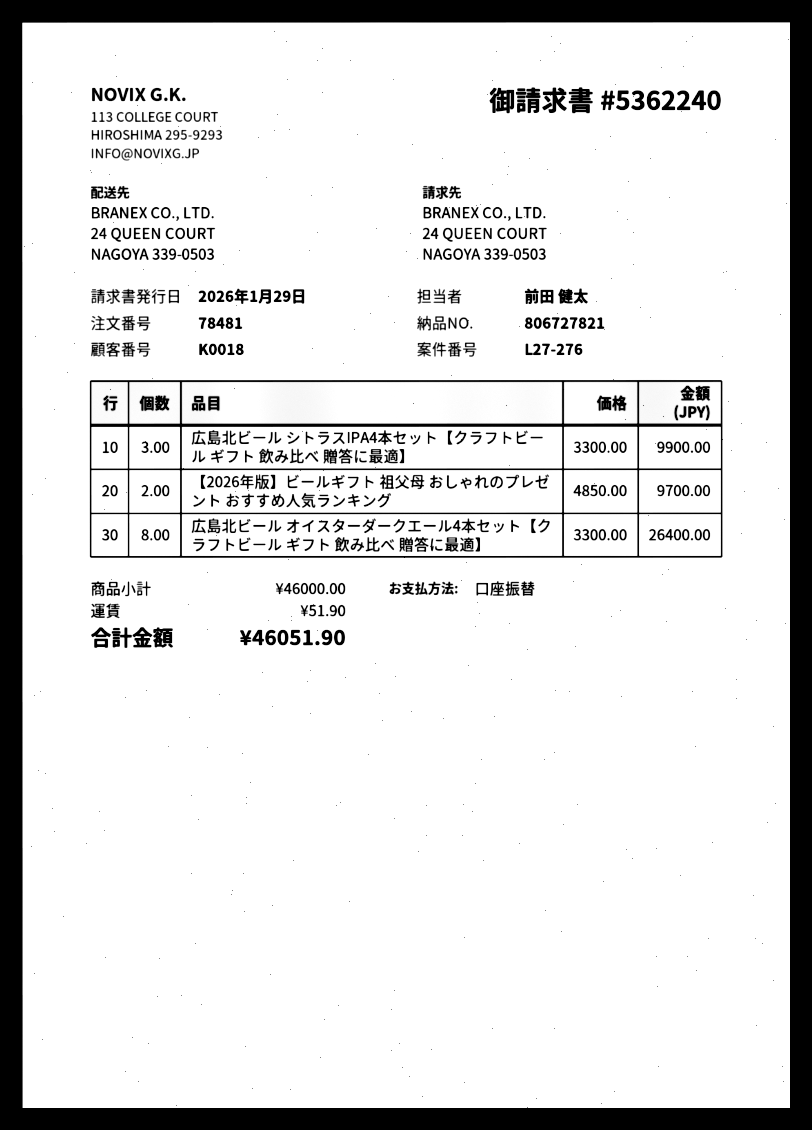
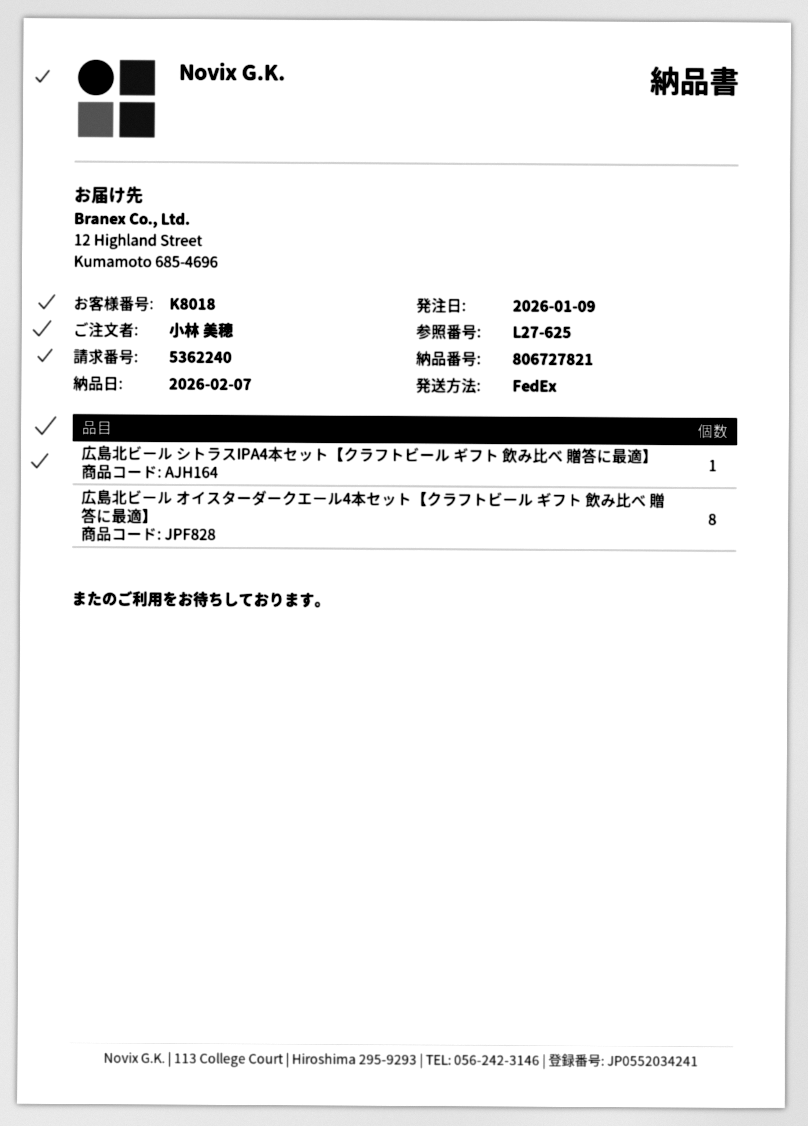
customer number: K0018 -> K8018
reference: L27-276 -> L27-625
ship to: 24 QUEEN COURT, NAGOYA 339-0503 -> 12 Highland Street, Kumamoto 685-4696
広島北ビール シトラスIPA4本セット【クラフトビール ギフト 飲み比べ 贈答に最適】: 3 -> 1
【2026年版】ビールギフト 祖父母 おしゃれのプレゼント おすすめ人気ランキング: 2 -> none

